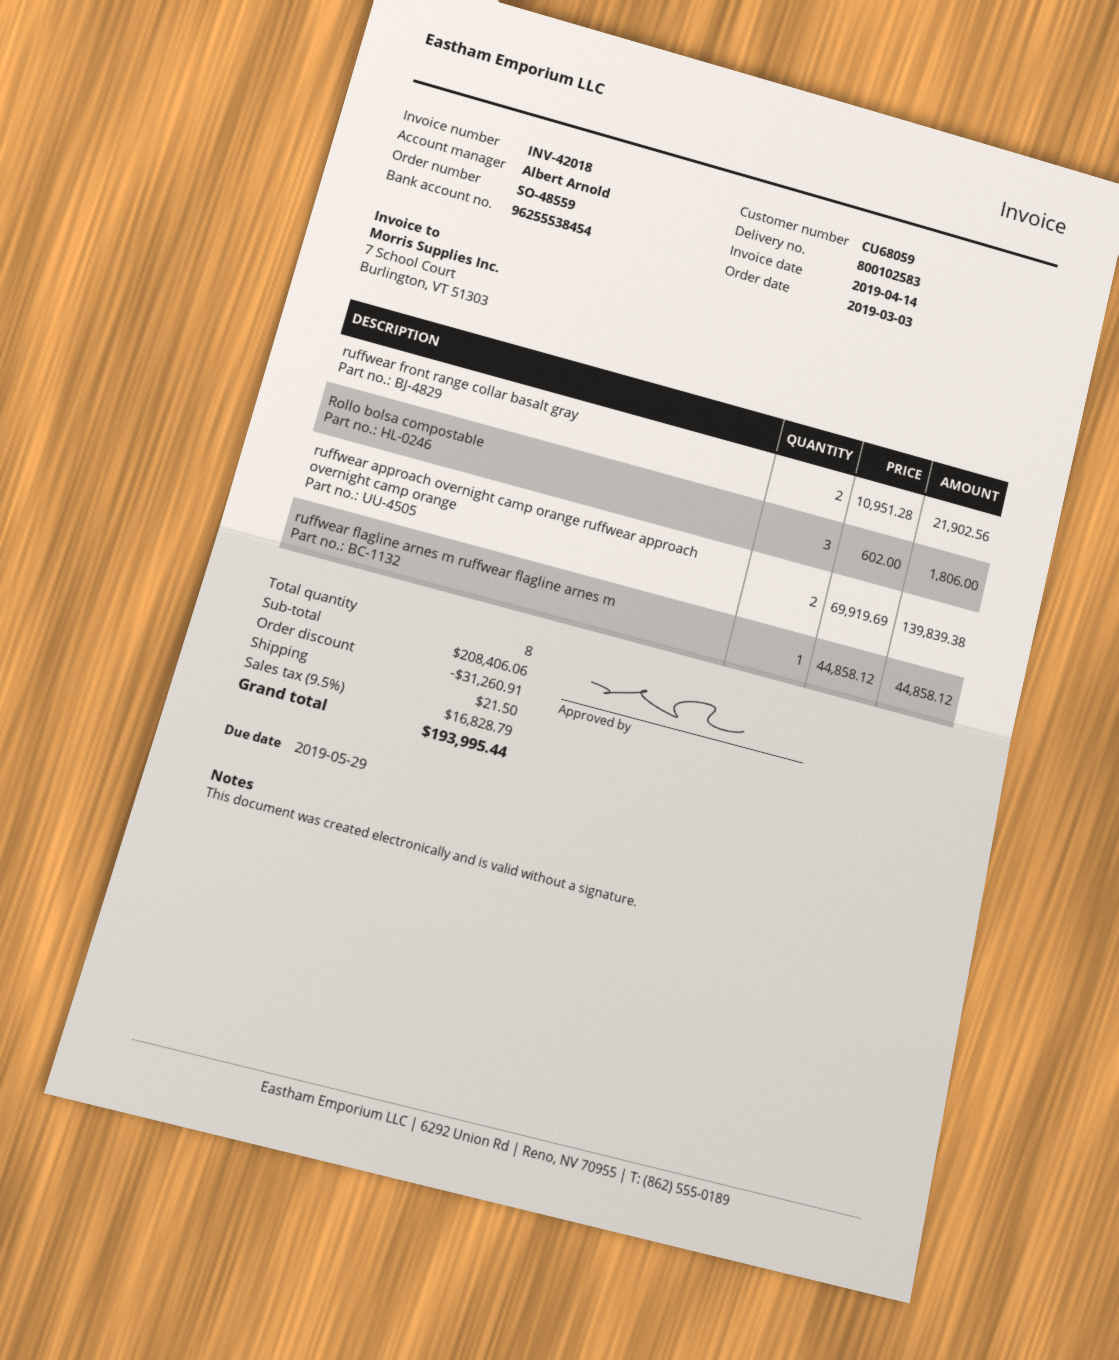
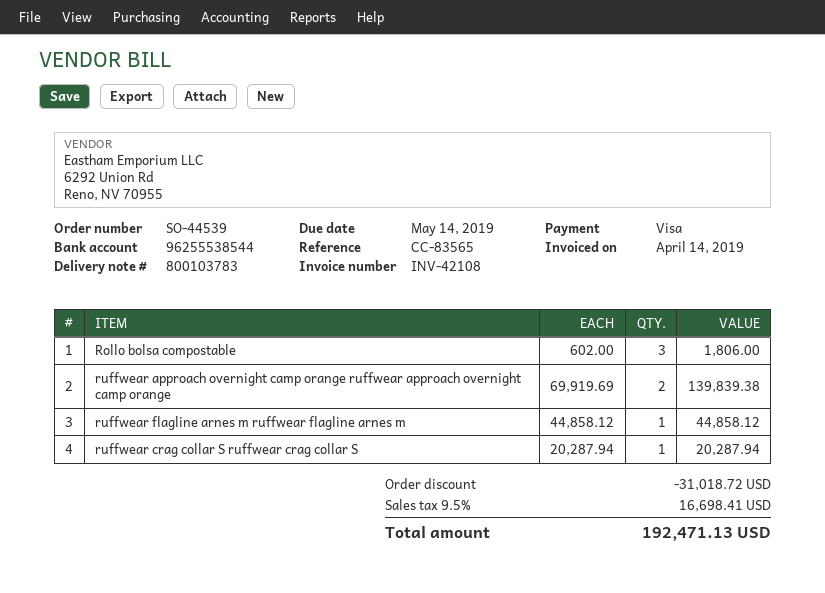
order number: SO-48559 -> SO-44539
delivery note number: 800102583 -> 800103783
invoice number: INV-42018 -> INV-42108
due date: 2019-05-29 -> 2019-05-14
bank account: 96255538454 -> 96255538544
ruffwear front range collar basalt gray: 2 x 10951.28 = 21902.56 -> none
ruffwear crag collar S ruffwear crag collar S: none -> 1 x 20287.94 = 20287.94
discount: 31260.91 -> 31018.72
shipping: 21.50 -> none
tax: 9.5% = 16828.79 -> 9.5% = 16698.41
total: 193995.44 -> 192471.13

